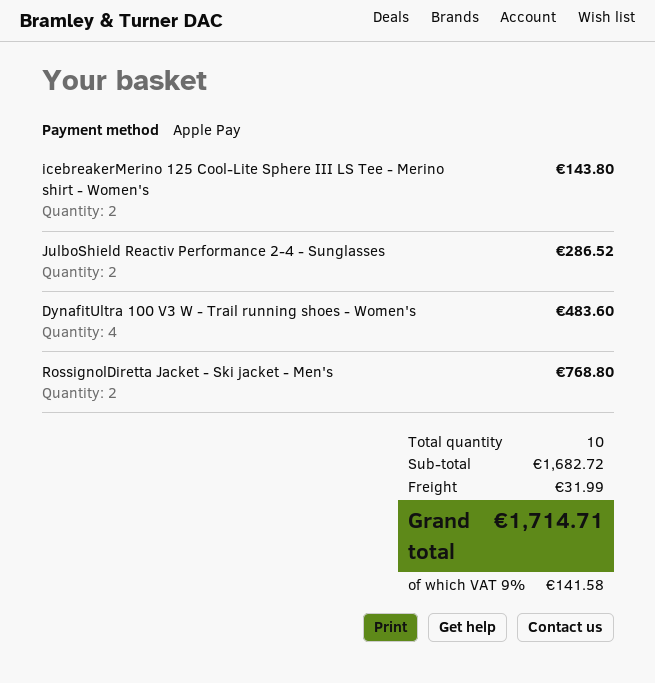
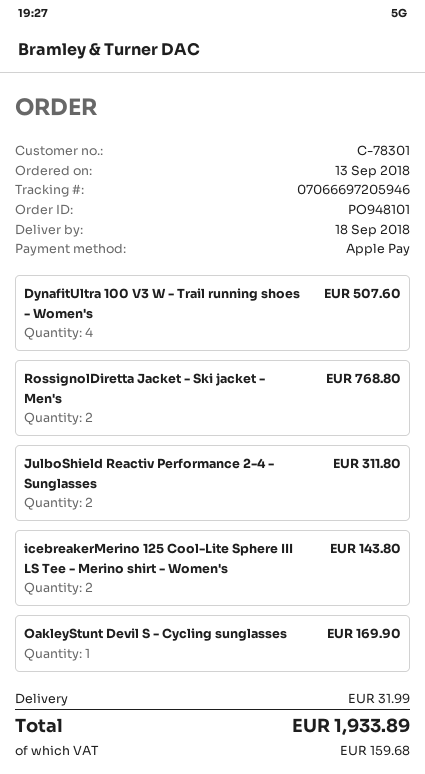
JulboShield Reactiv Performance 2-4 - Sunglasses: 2 for 286.52 -> 2 for 311.80
DynafitUltra 100 V3 W - Trail running shoes - Women's: 4 for 483.60 -> 4 for 507.60
OakleyStunt Devil S - Cycling sunglasses: none -> 1 for 169.90
tax: 141.58 -> 159.68
total: 1714.71 -> 1933.89

